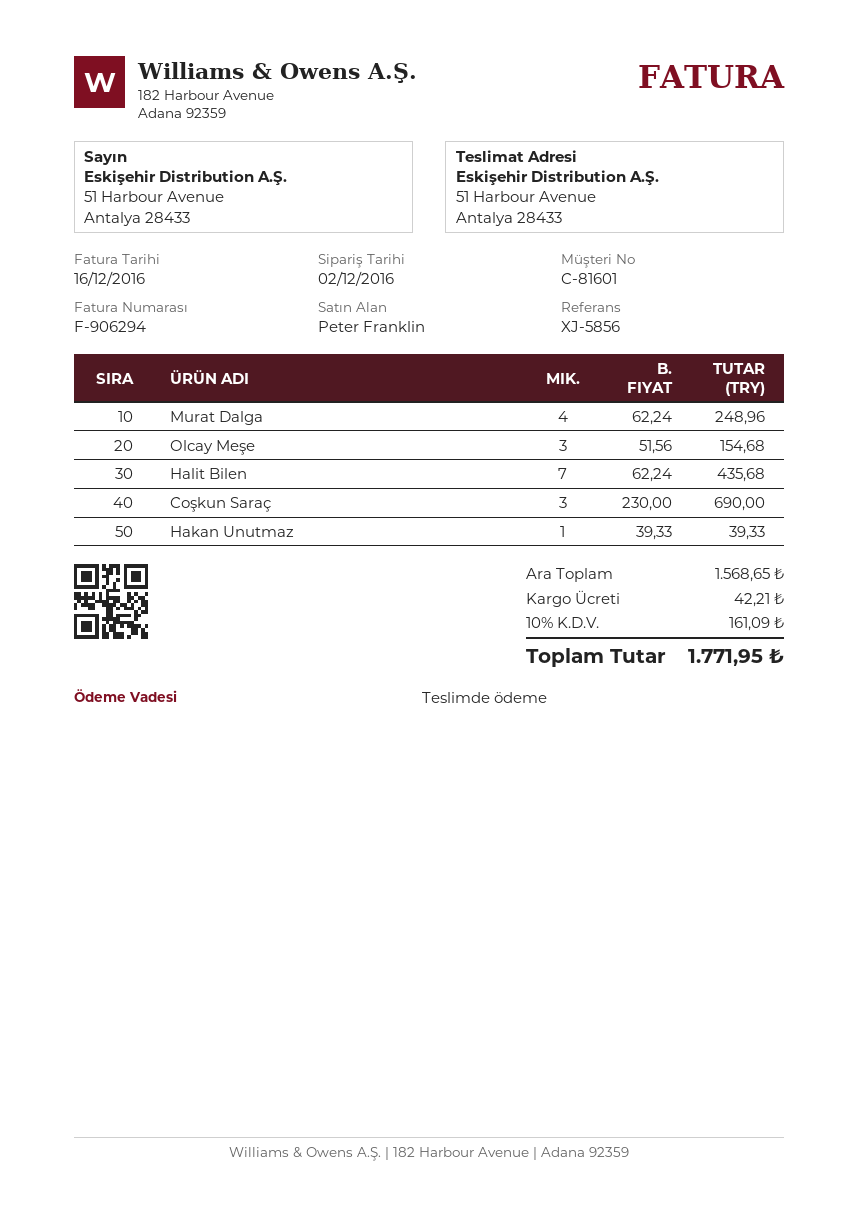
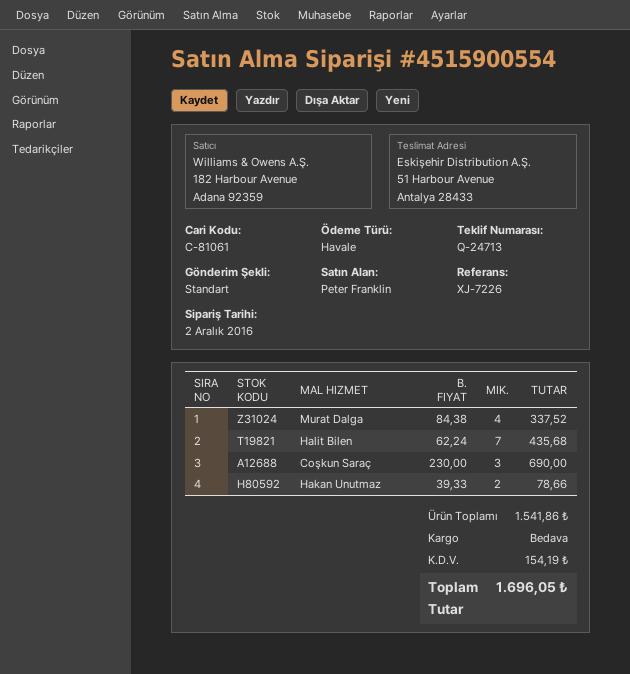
customer number: C-81601 -> C-81061
reference: XJ-5856 -> XJ-7226
Murat Dalga: 4 x 62.24 = 248.96 -> 4 x 84.38 = 337.52
Olcay Meşe: 3 x 51.56 = 154.68 -> none
Hakan Unutmaz: 1 x 39.33 = 39.33 -> 2 x 39.33 = 78.66
subtotal: 1568.65 -> 1541.86
shipping: 42.21 -> 0.00
tax: 161.09 -> 154.19
total: 1771.95 -> 1696.05

